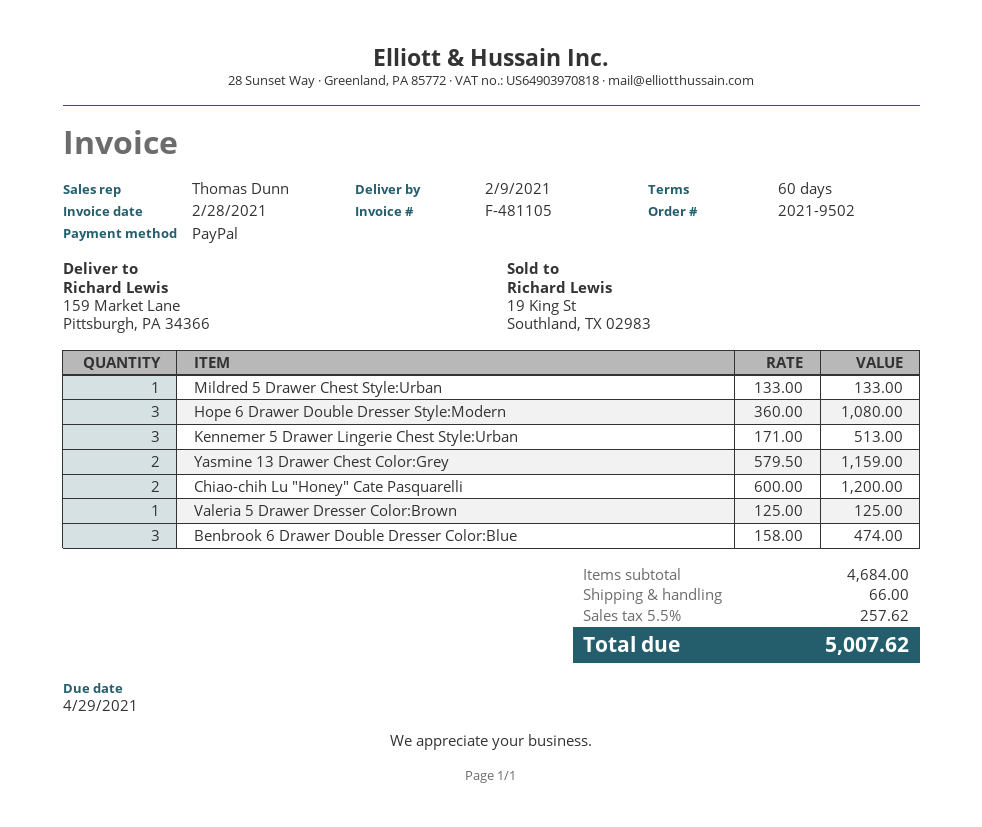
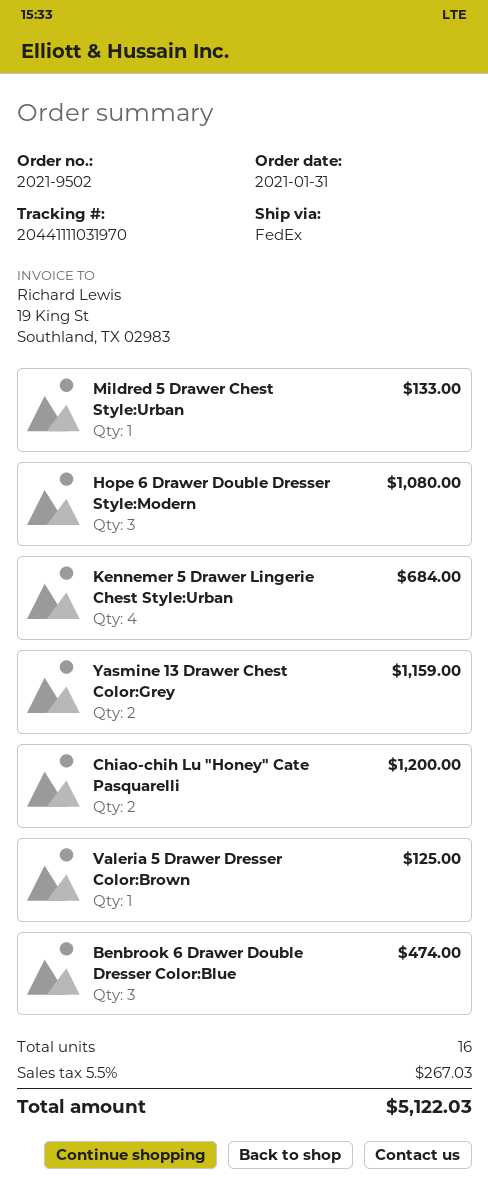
Kennemer 5 Drawer Lingerie Chest Style:Urban: 3 for 513.00 -> 4 for 684.00
shipping: 66.00 -> none
tax: 5.5% = 257.62 -> 5.5% = 267.03
total: 5007.62 -> 5122.03

